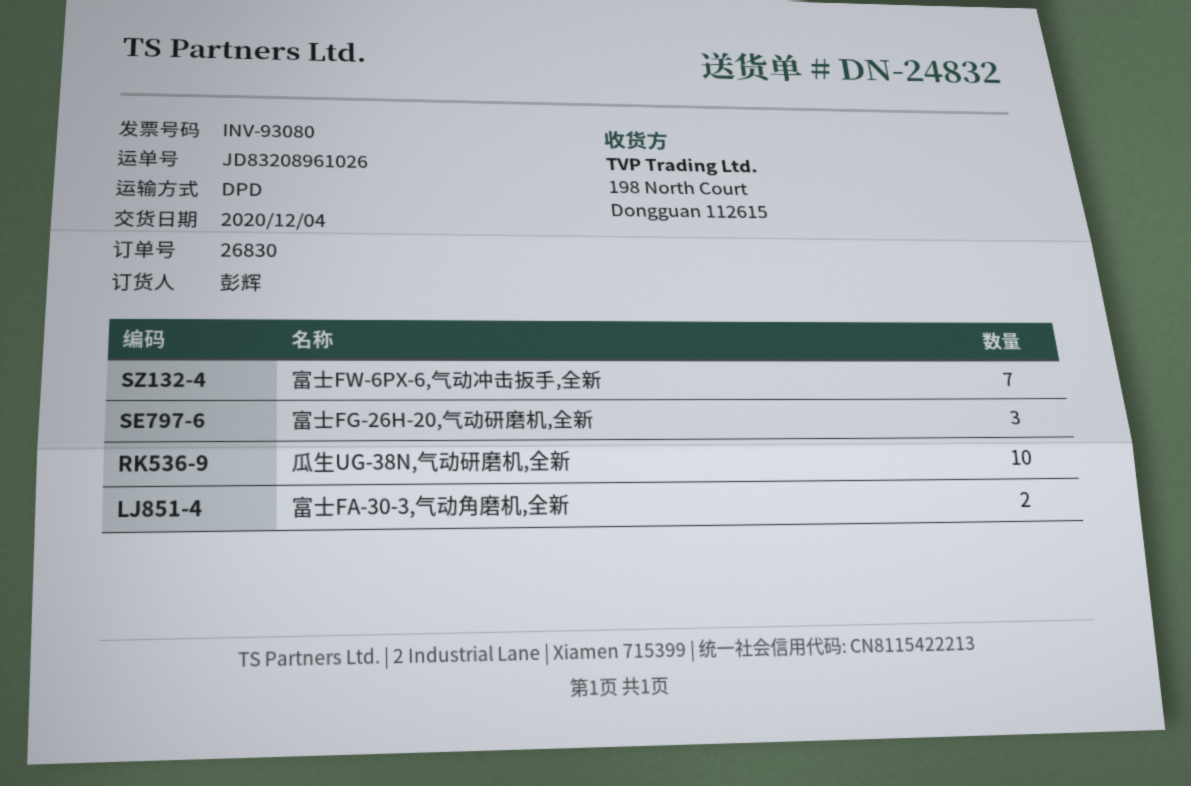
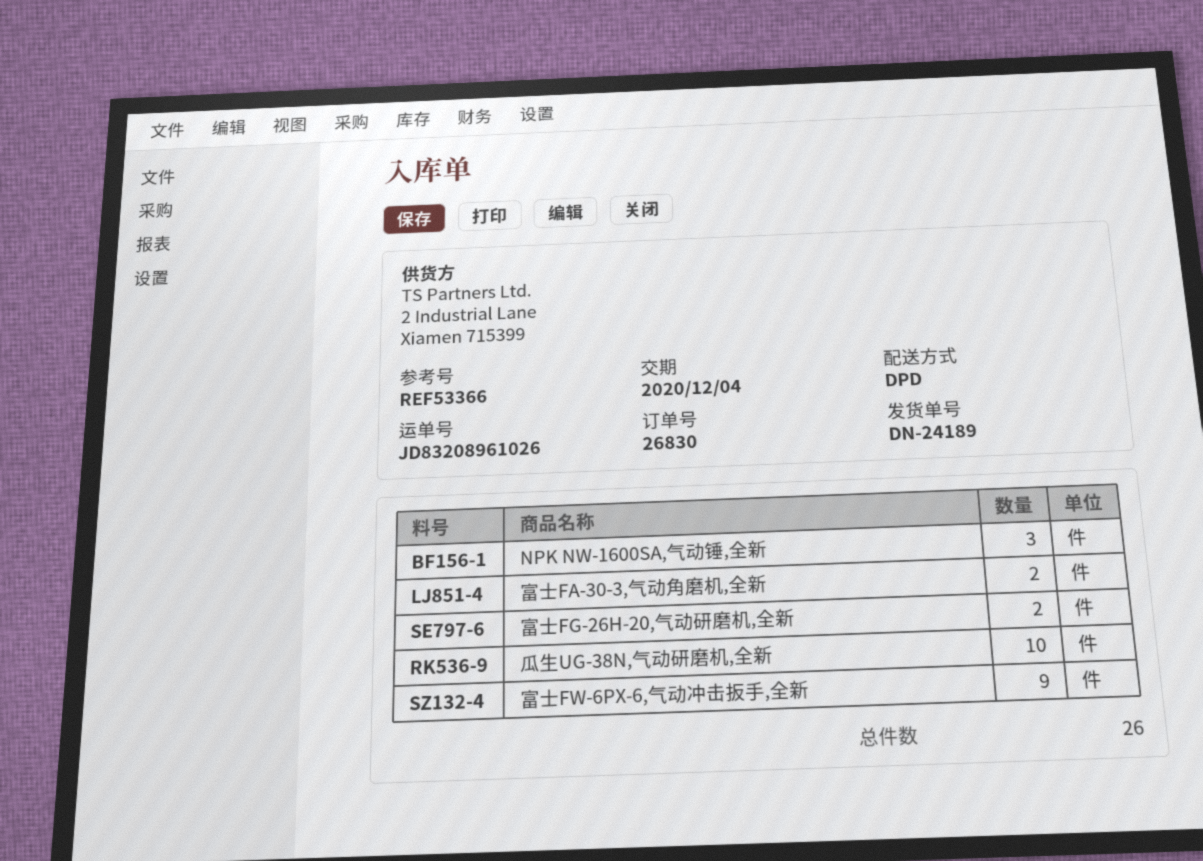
delivery note number: DN-24832 -> DN-24189
富士FW-6PX-6,气动冲击扳手,全新: 7 -> 9
富士FG-26H-20,气动研磨机,全新: 3 -> 2
NPK NW-1600SA,气动锤,全新: none -> 3

